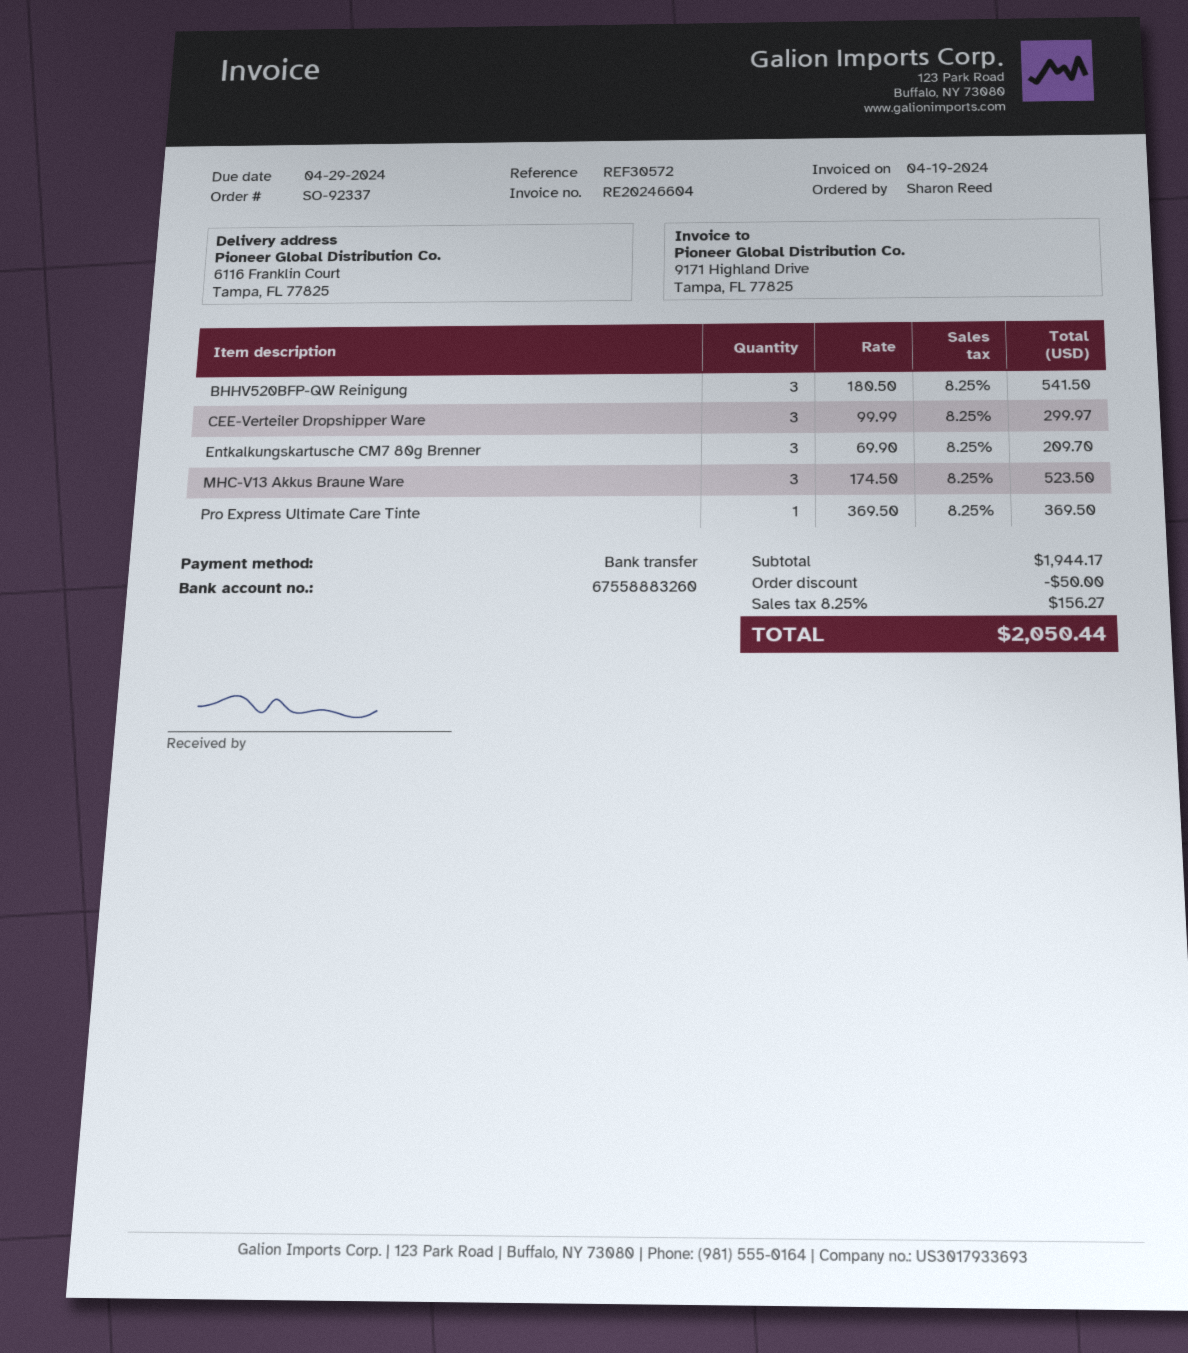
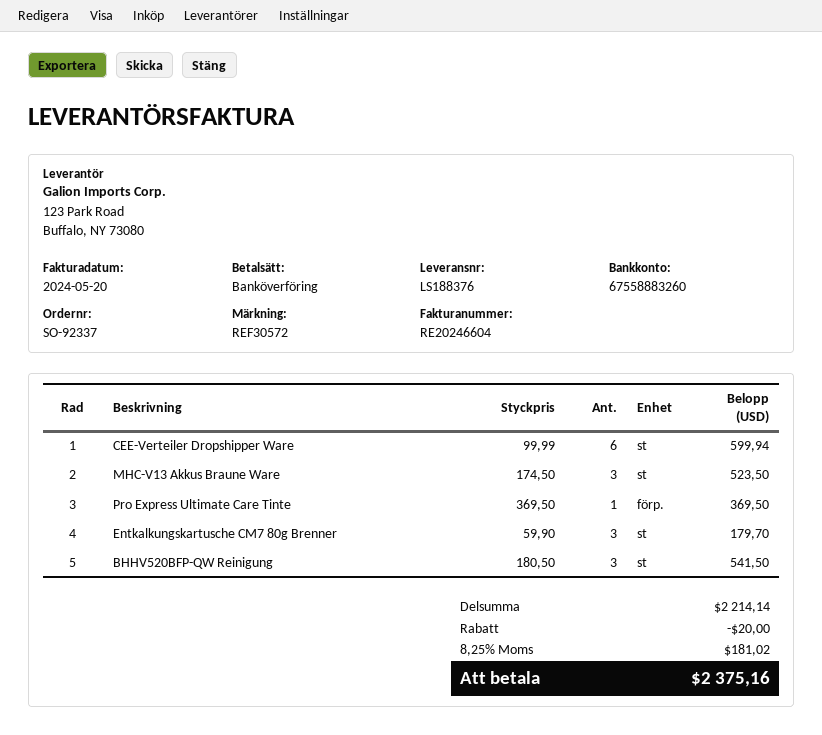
invoice date: 2024-04-19 -> 2024-05-20
CEE-Verteiler Dropshipper Ware: 3 x 99.99 = 299.97 -> 6 x 99.99 = 599.94
Entkalkungskartusche CM7 80g Brenner: 3 x 69.90 = 209.70 -> 3 x 59.90 = 179.70
subtotal: 1944.17 -> 2214.14
discount: 50.00 -> 20.00
tax: 8.25% = 156.27 -> 8.25% = 181.02
total: 2050.44 -> 2375.16

